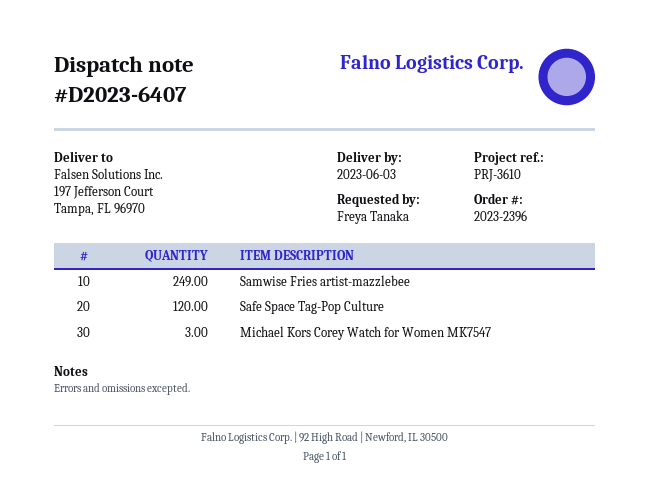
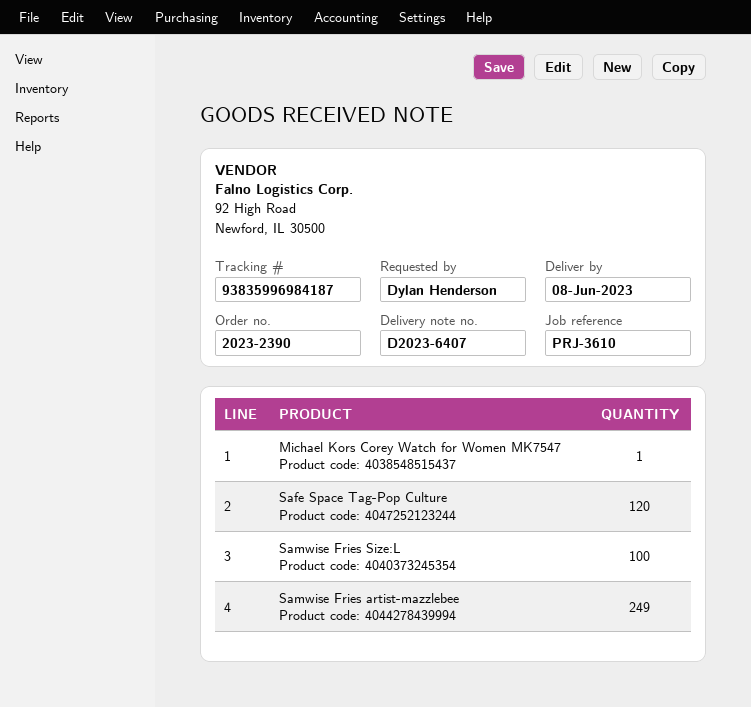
order number: 2023-2396 -> 2023-2390
delivery date: 2023-06-03 -> 2023-06-08
ordered by: Freya Tanaka -> Dylan Henderson
Michael Kors Corey Watch for Women MK7547: 3 -> 1
Samwise Fries Size:L: none -> 100

